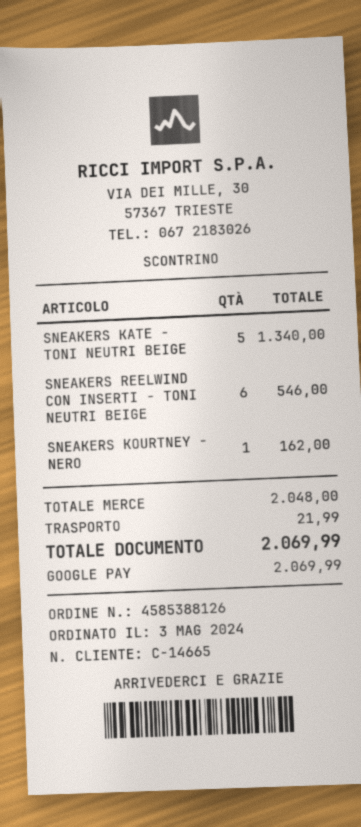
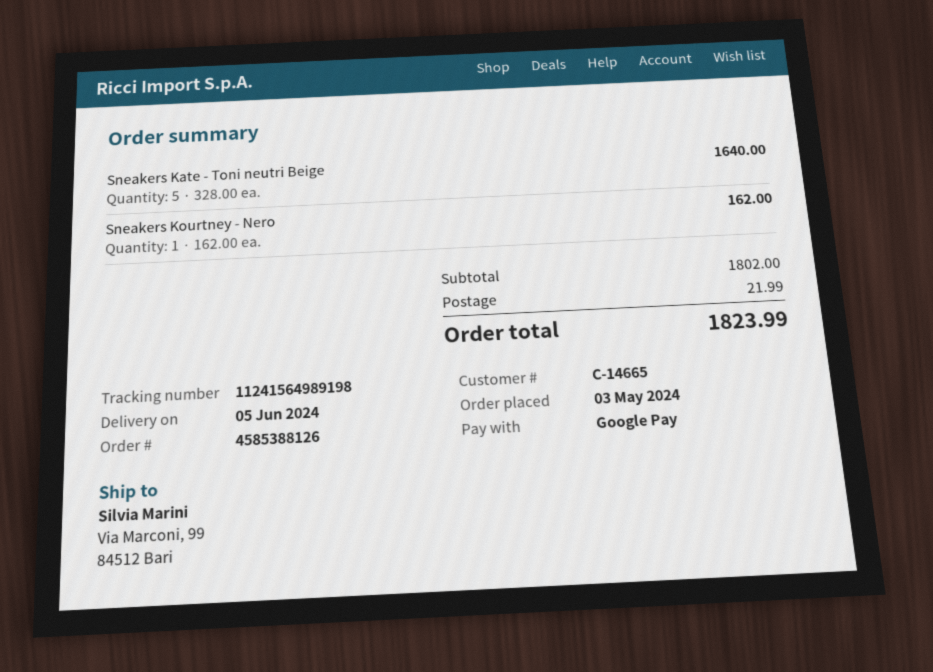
SNEAKERS KATE - TONI NEUTRI BEIGE: 5 for 1340.00 -> 5 for 1640.00
SNEAKERS REELWIND CON INSERTI - TONI NEUTRI BEIGE: 6 for 546.00 -> none
subtotal: 2048.00 -> 1802.00
total: 2069.99 -> 1823.99

